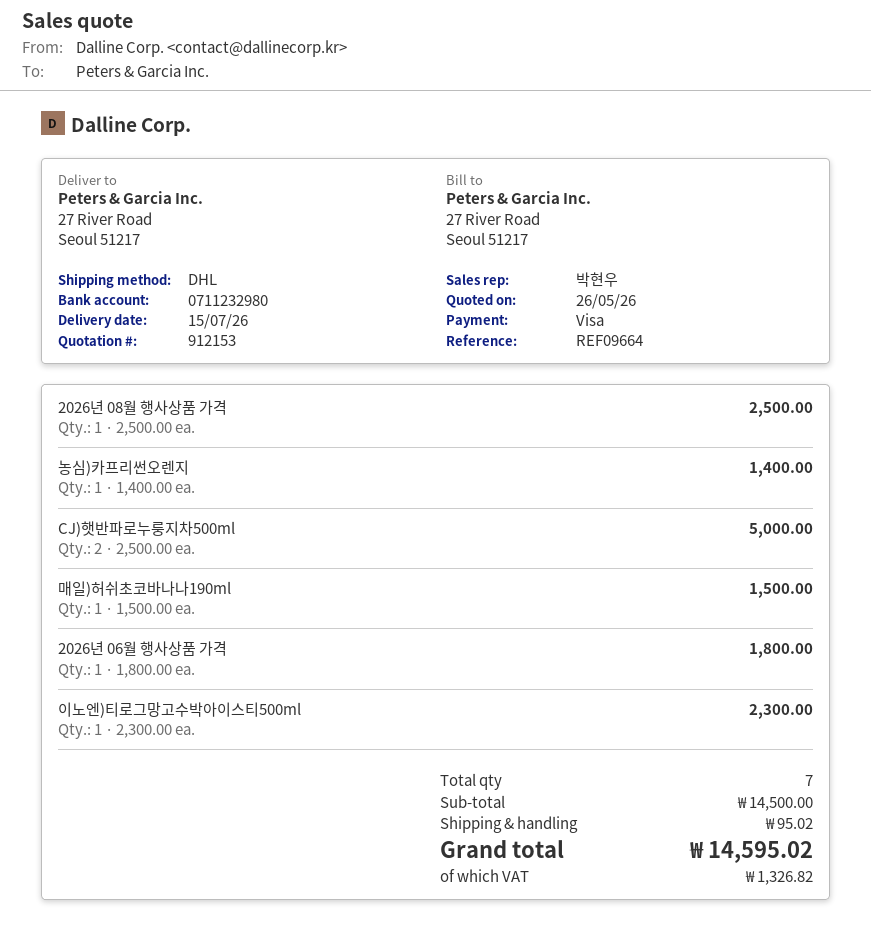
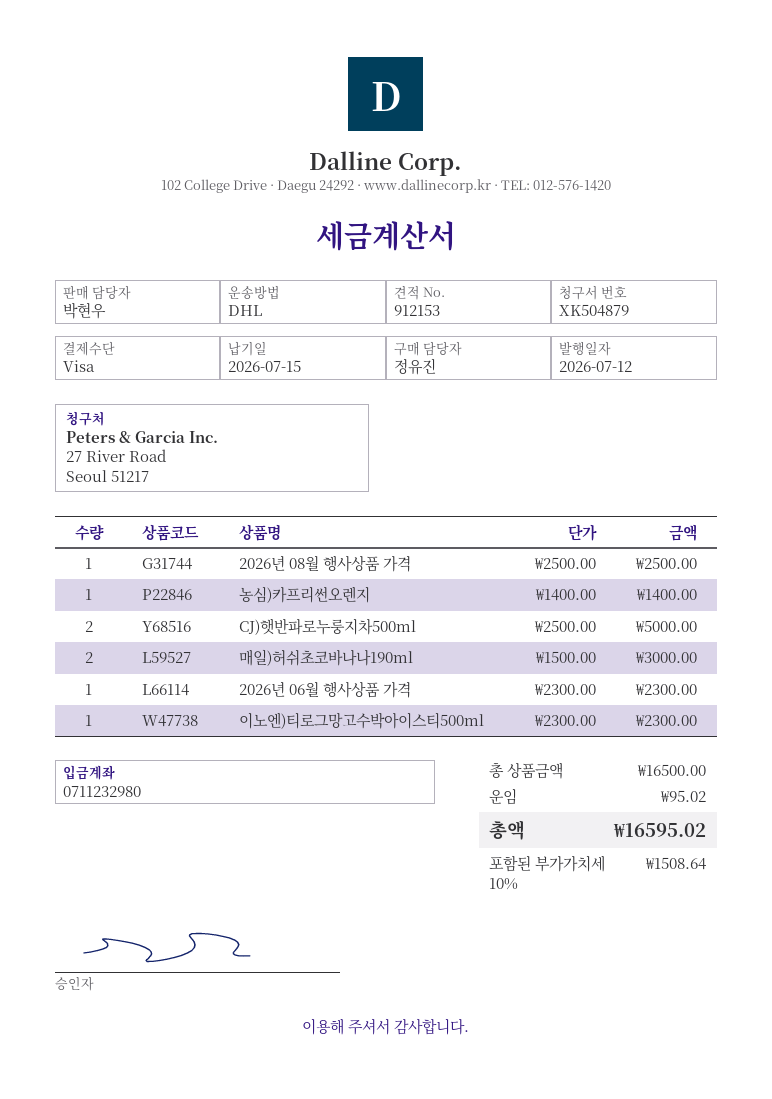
매일)허쉬초코바나나190ml: 1 x 1500.00 = 1500.00 -> 2 x 1500.00 = 3000.00
2026년 06월 행사상품 가격: 1 x 1800.00 = 1800.00 -> 1 x 2300.00 = 2300.00
subtotal: 14500.00 -> 16500.00
tax: 1326.82 -> 1508.64
total: 14595.02 -> 16595.02

